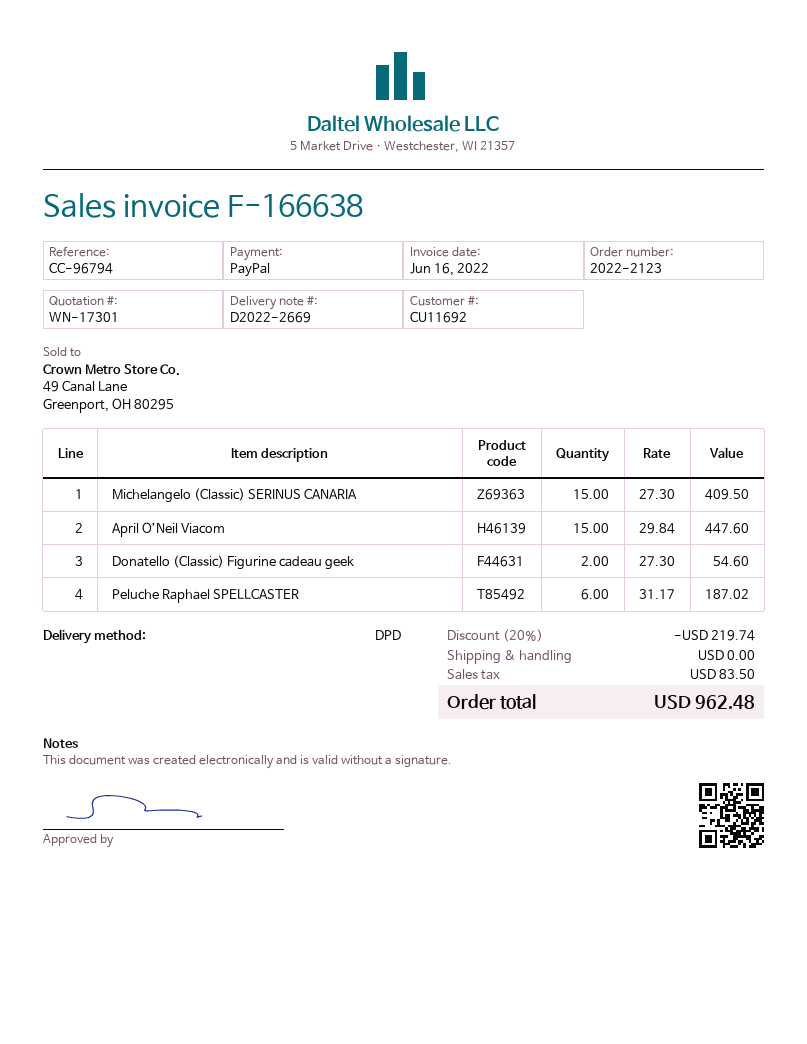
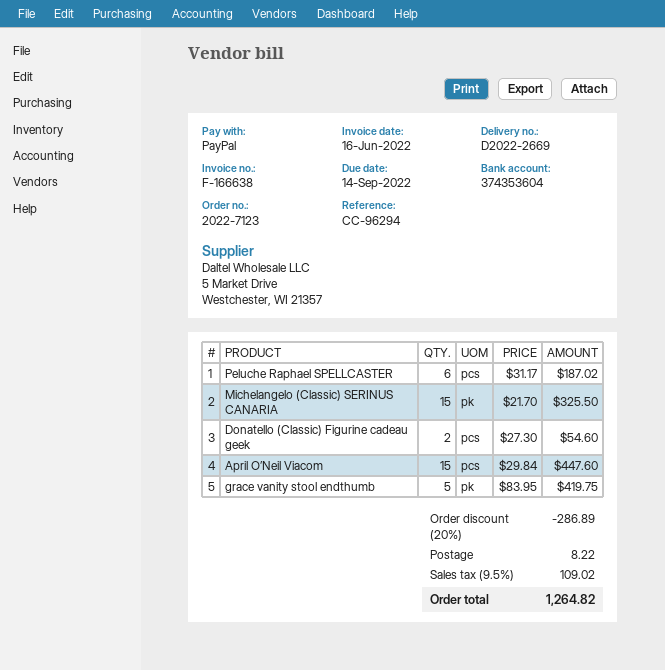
order number: 2022-2123 -> 2022-7123
reference: CC-96794 -> CC-96294
Michelangelo (Classic) SERINUS CANARIA: 15 x 27.30 = 409.50 -> 15 x 21.70 = 325.50
grace vanity stool endthumb: none -> 5 x 83.95 = 419.75
discount: 20% = 219.74 -> 20% = 286.89
shipping: 0.00 -> 8.22
tax: 83.50 -> 109.02
total: 962.48 -> 1264.82

